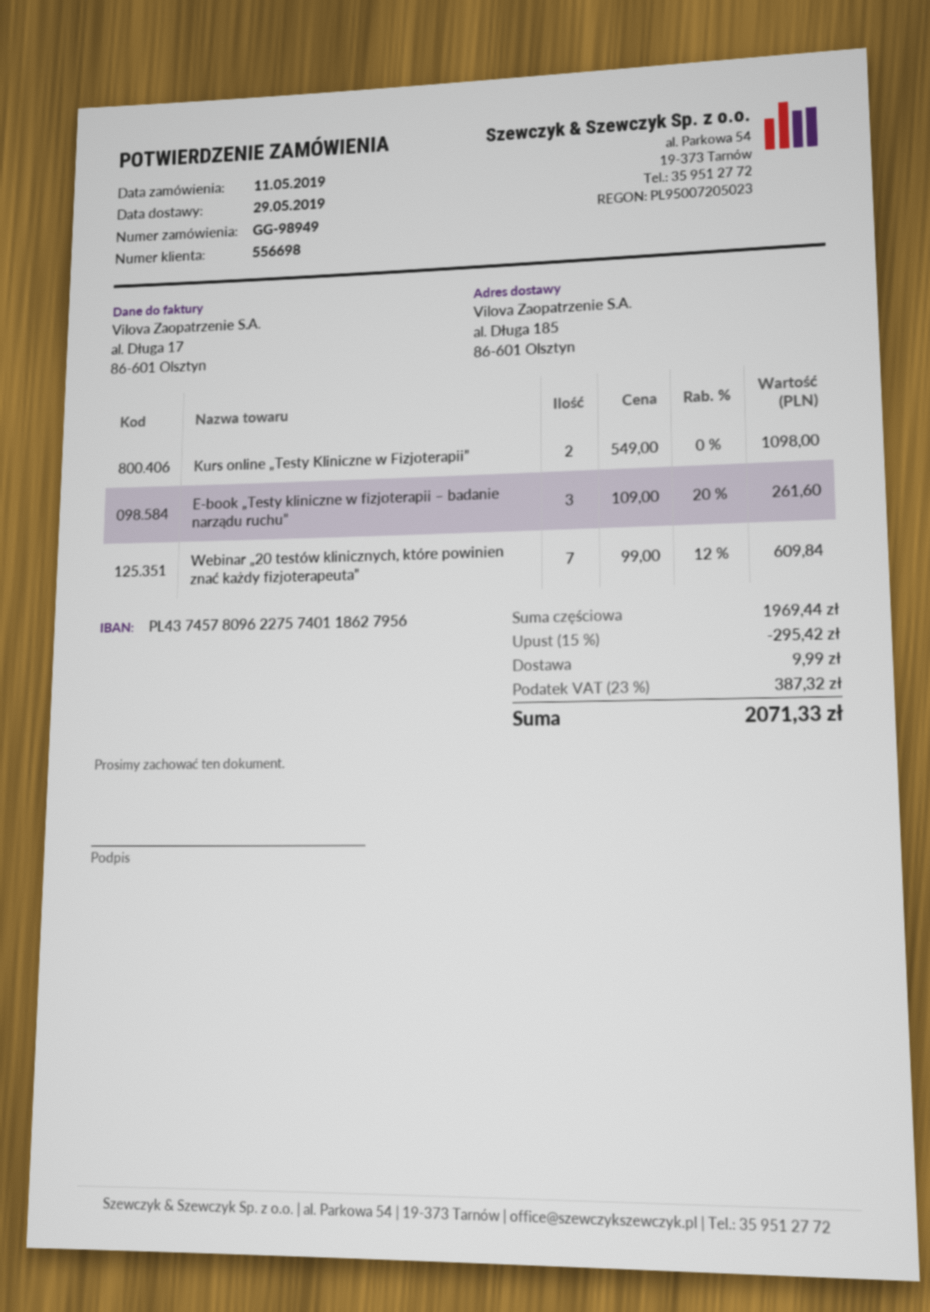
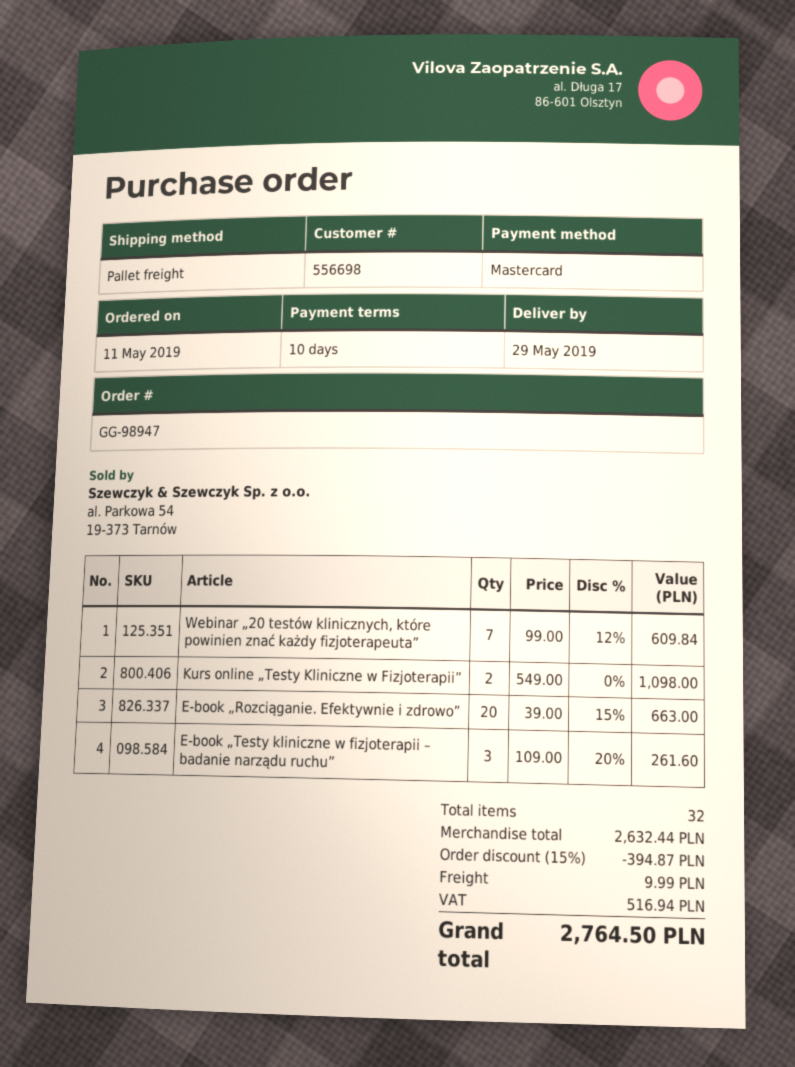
order number: GG-98949 -> GG-98947
E-book „Rozciąganie. Efektywnie i zdrowo”: none -> 20 x 39.00 - 15% = 663.00
subtotal: 1969.44 -> 2632.44
discount: 15% = 295.42 -> 15% = 394.87
tax: 387.32 -> 516.94
total: 2071.33 -> 2764.50

